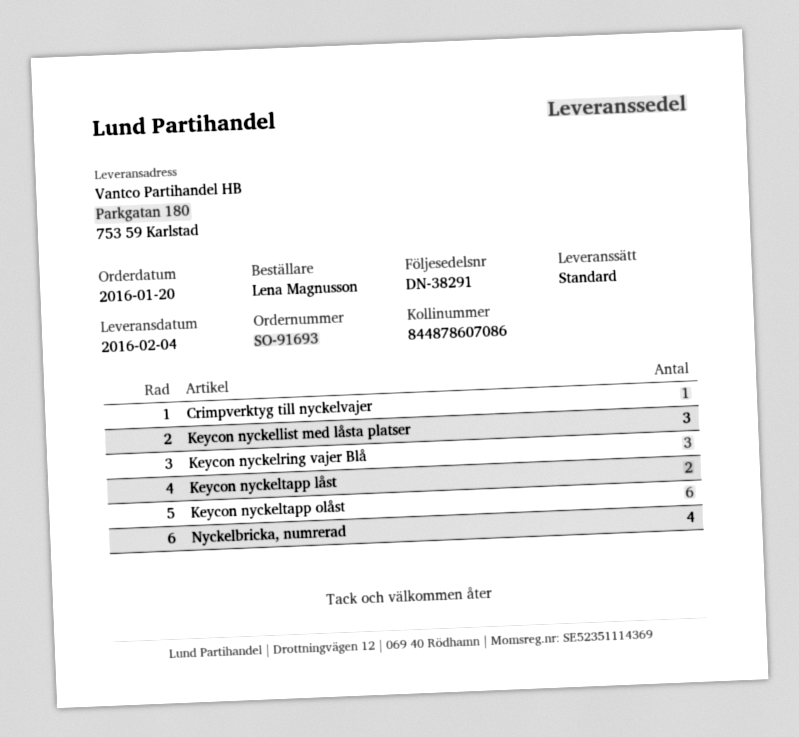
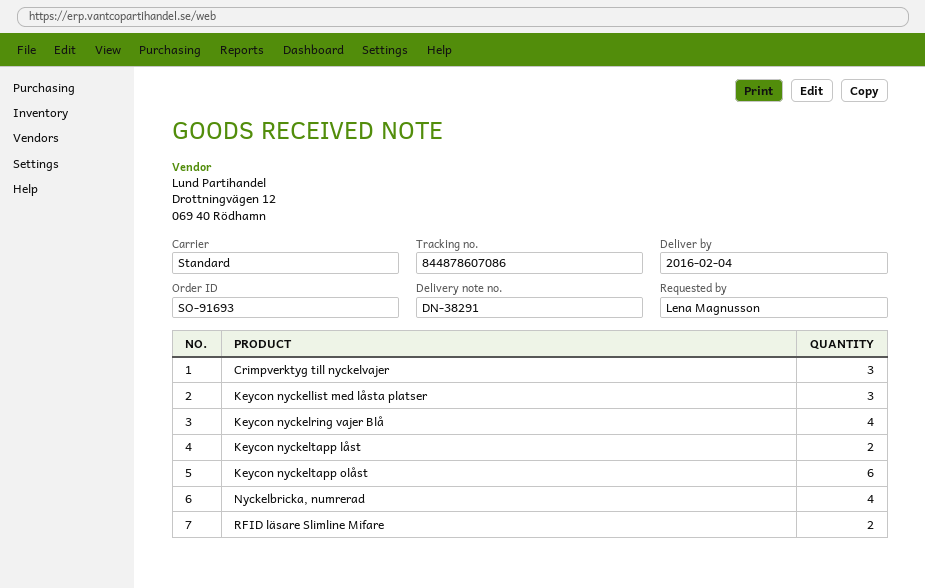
Crimpverktyg till nyckelvajer: 1 -> 3
Keycon nyckelring vajer Blå: 3 -> 4
RFID läsare Slimline Mifare: none -> 2

